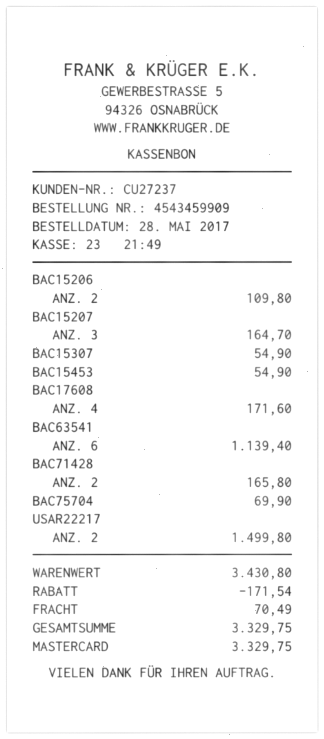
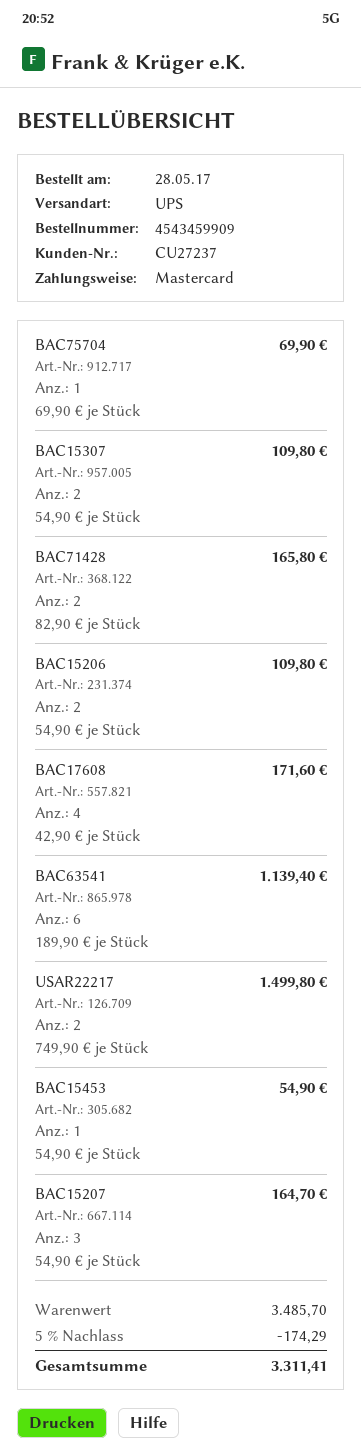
BAC15307: 1 for 54.90 -> 2 for 109.80
subtotal: 3430.80 -> 3485.70
discount: 171.54 -> 174.29
shipping: 70.49 -> none
total: 3329.75 -> 3311.41

